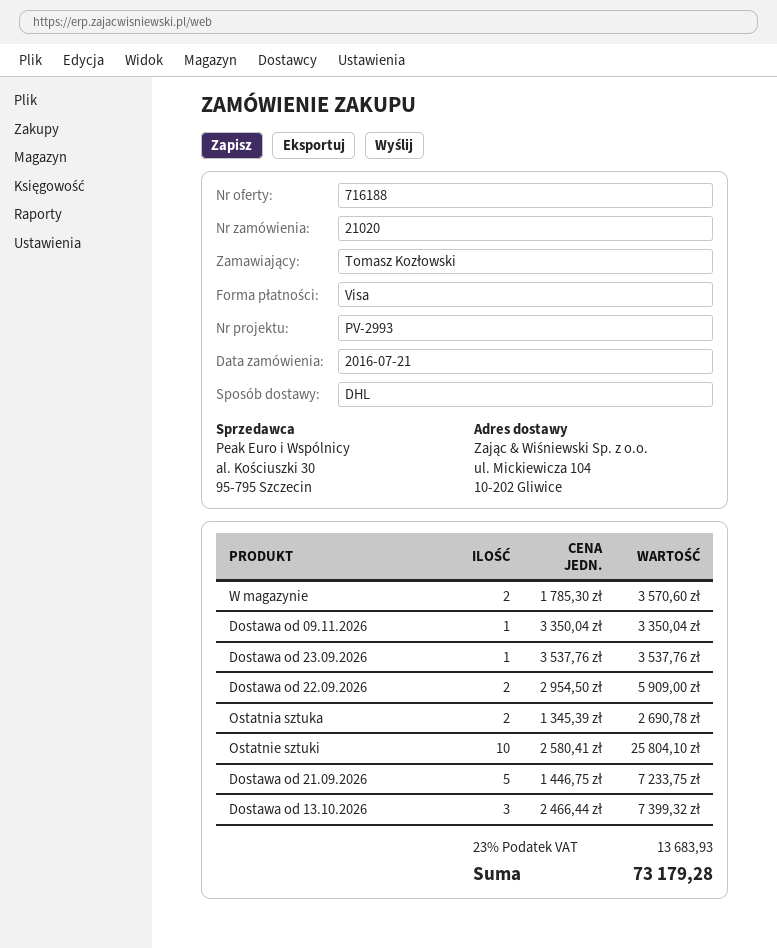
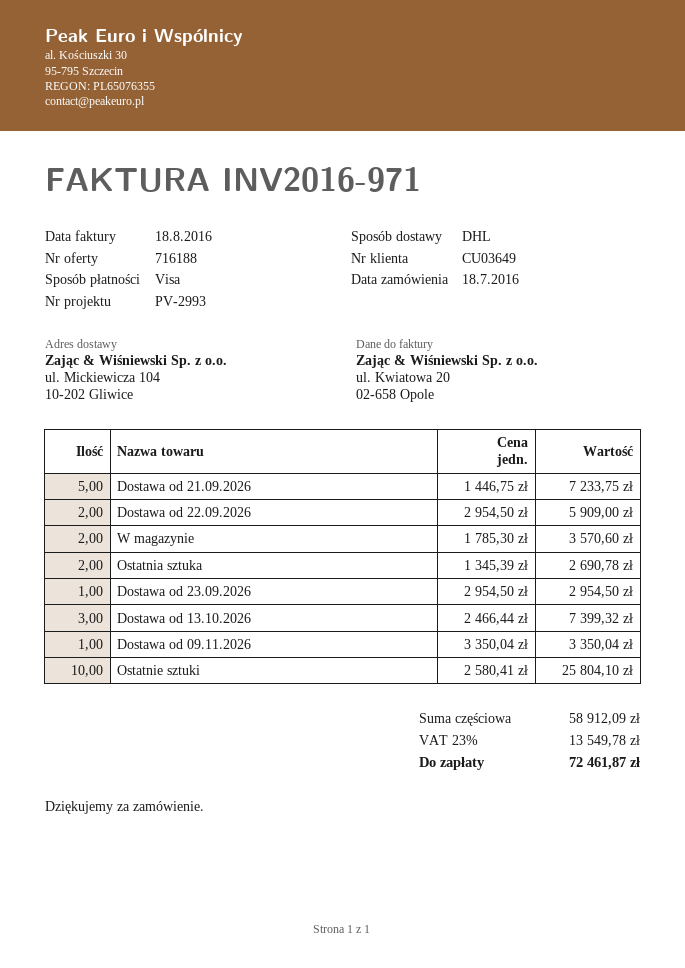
order date: 2016-07-21 -> 2016-07-18
Dostawa od 23.09.2026: 1 x 3537.76 = 3537.76 -> 1 x 2954.50 = 2954.50
tax: 23% = 13683.93 -> 23% = 13549.78
total: 73179.28 -> 72461.87

